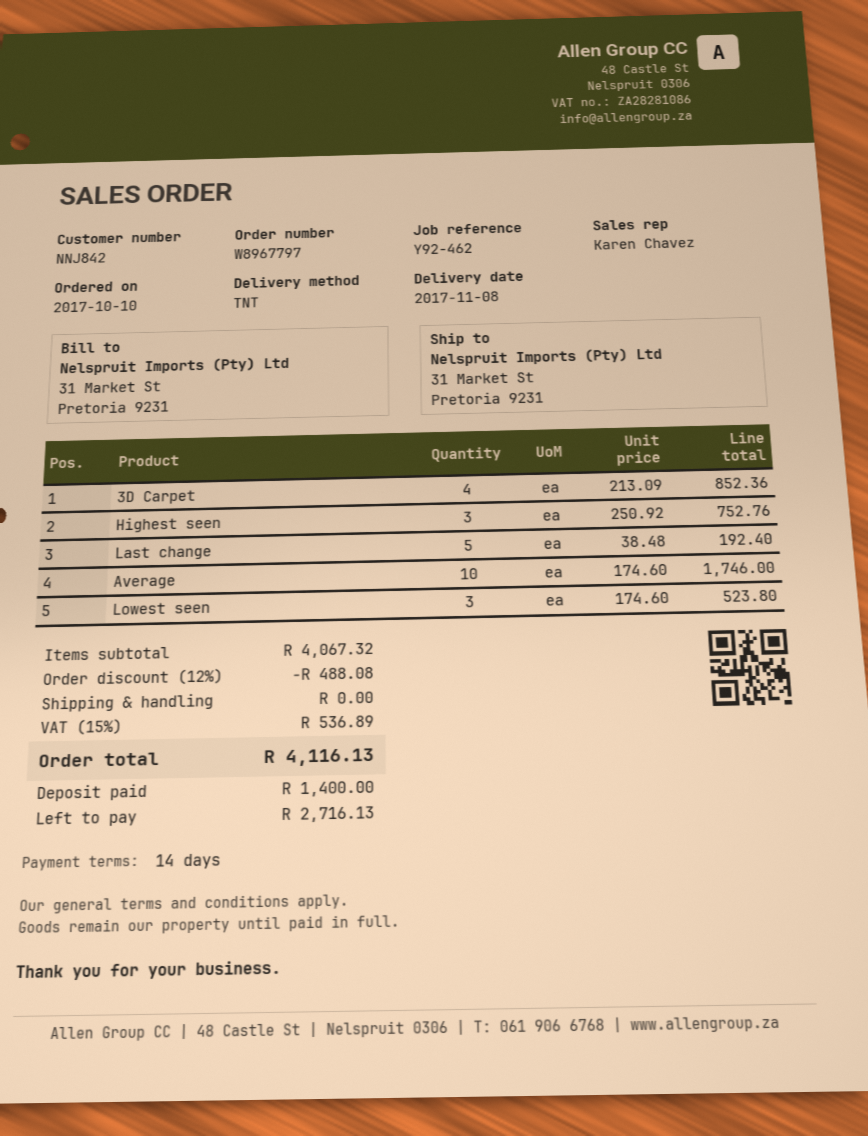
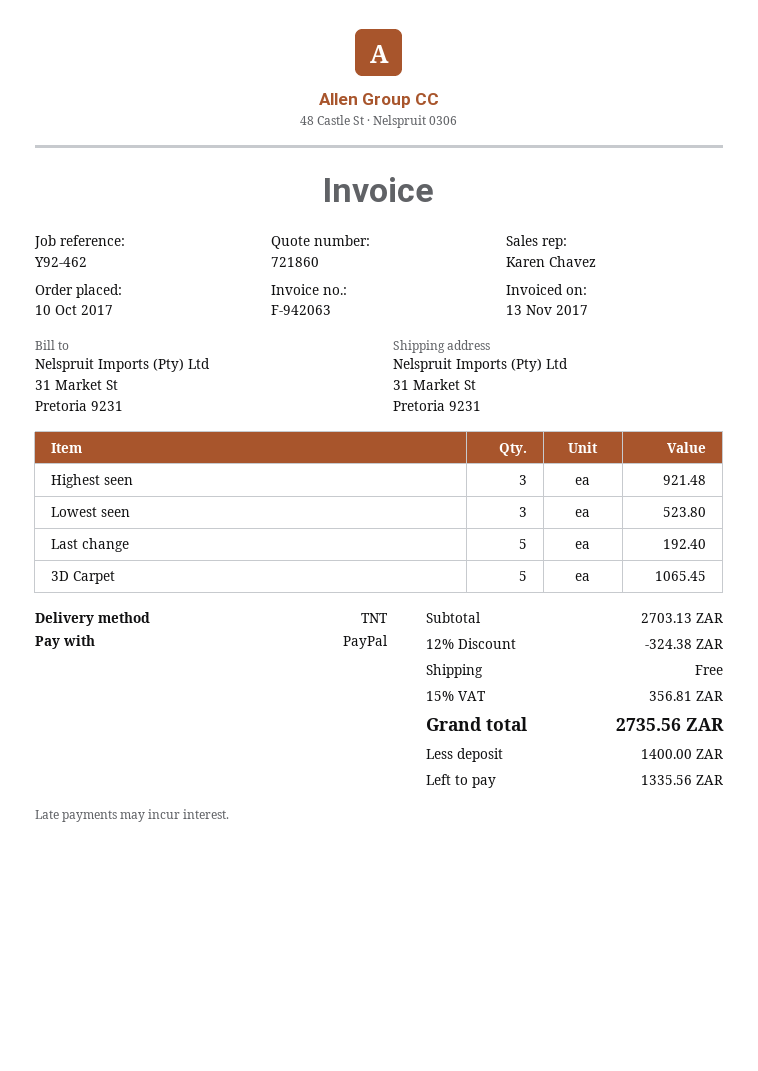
3D Carpet: 4 for 852.36 -> 5 for 1065.45
Highest seen: 3 for 752.76 -> 3 for 921.48
Average: 10 for 1746.00 -> none
subtotal: 4067.32 -> 2703.13
discount: 12% = 488.08 -> 12% = 324.38
tax: 15% = 536.89 -> 15% = 356.81
total: 4116.13 -> 2735.56
balance: 2716.13 -> 1335.56

